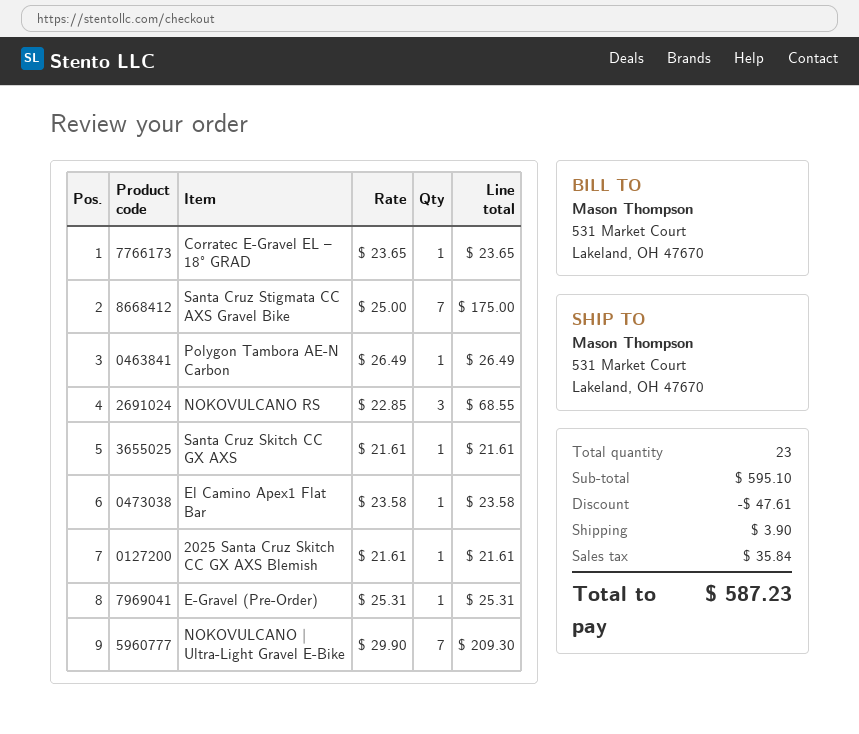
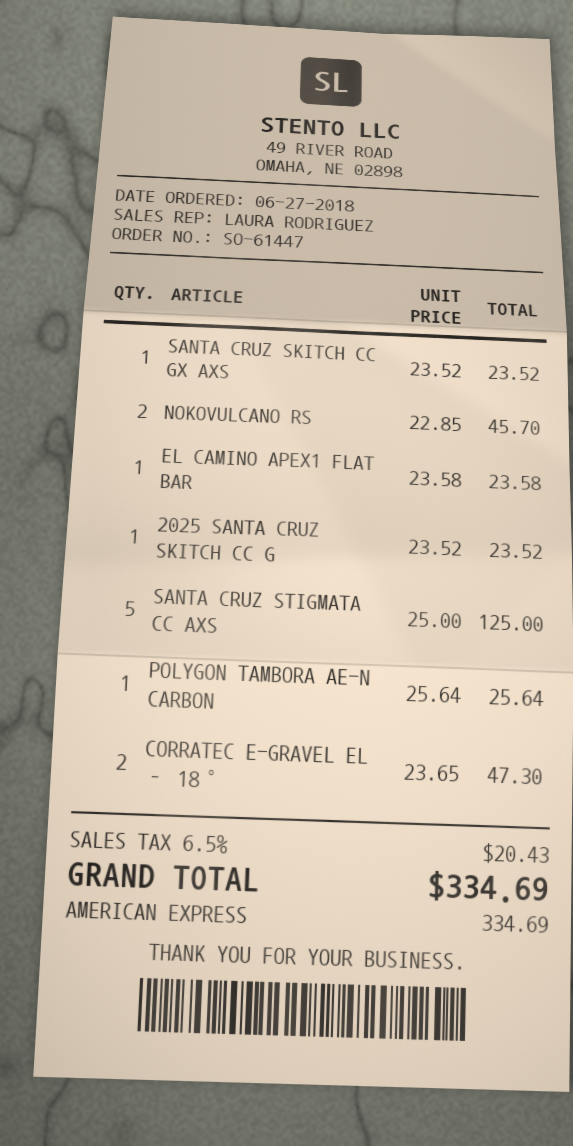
Corratec E-Gravel EL – 18° GRAD: 1 x 23.65 = 23.65 -> 2 x 23.65 = 47.30
Santa Cruz Stigmata CC AXS Gravel Bike: 7 x 25.00 = 175.00 -> 5 x 25.00 = 125.00
Polygon Tambora AE-N Carbon: 1 x 26.49 = 26.49 -> 1 x 25.64 = 25.64
NOKOVULCANO RS: 3 x 22.85 = 68.55 -> 2 x 22.85 = 45.70
Santa Cruz Skitch CC GX AXS: 1 x 21.61 = 21.61 -> 1 x 23.52 = 23.52
2025 Santa Cruz Skitch CC GX AXS Blemish: 1 x 21.61 = 21.61 -> 1 x 23.52 = 23.52
E-Gravel (Pre-Order): 1 x 25.31 = 25.31 -> none
NOKOVULCANO | Ultra-Light Gravel E-Bike: 7 x 29.90 = 209.30 -> none
discount: 47.61 -> none
shipping: 3.90 -> none
tax: 35.84 -> 20.43
total: 587.23 -> 334.69

